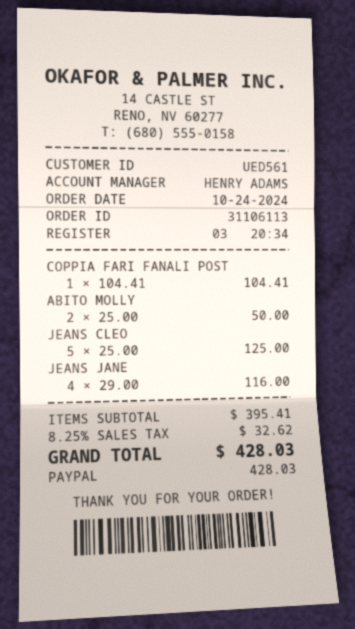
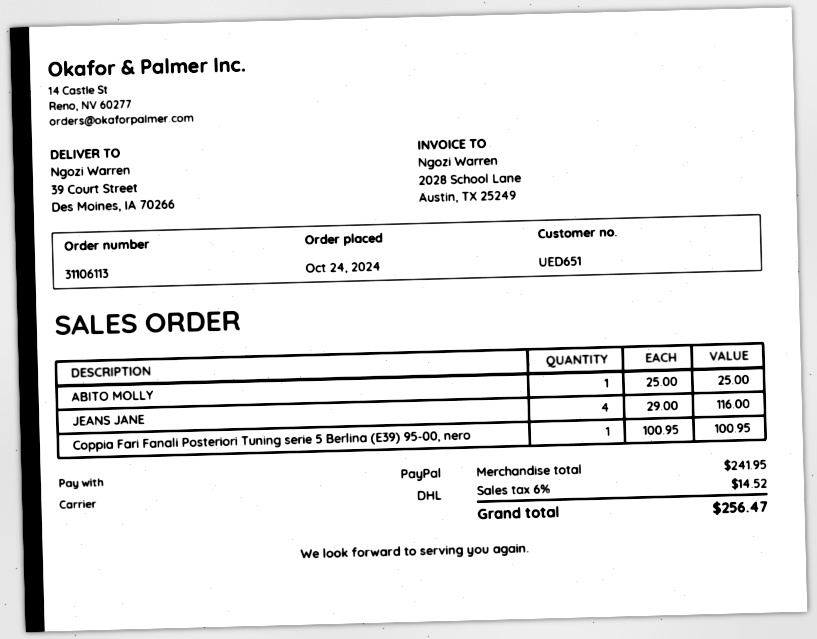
customer number: UED561 -> UED651
COPPIA FARI FANALI POST: 1 x 104.41 = 104.41 -> 1 x 100.95 = 100.95
ABITO MOLLY: 2 x 25.00 = 50.00 -> 1 x 25.00 = 25.00
JEANS CLEO: 5 x 25.00 = 125.00 -> none
subtotal: 395.41 -> 241.95
tax: 8.25% = 32.62 -> 6% = 14.52
total: 428.03 -> 256.47

